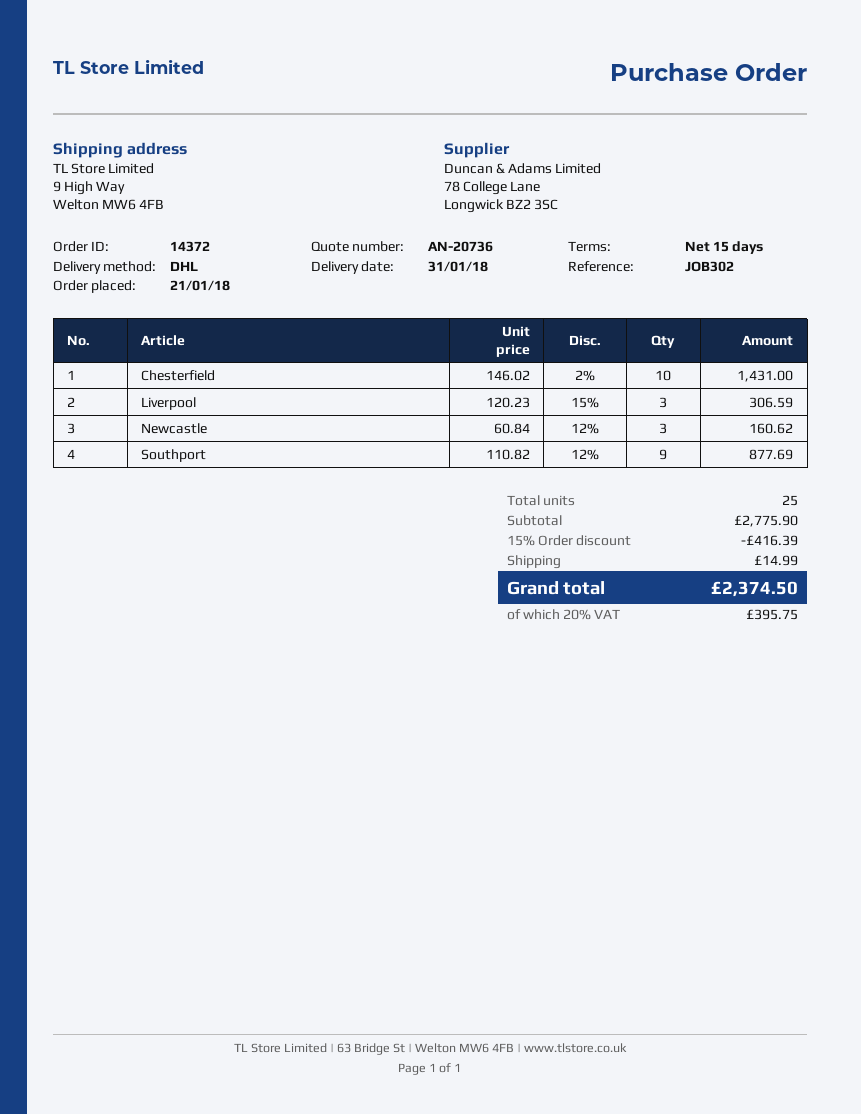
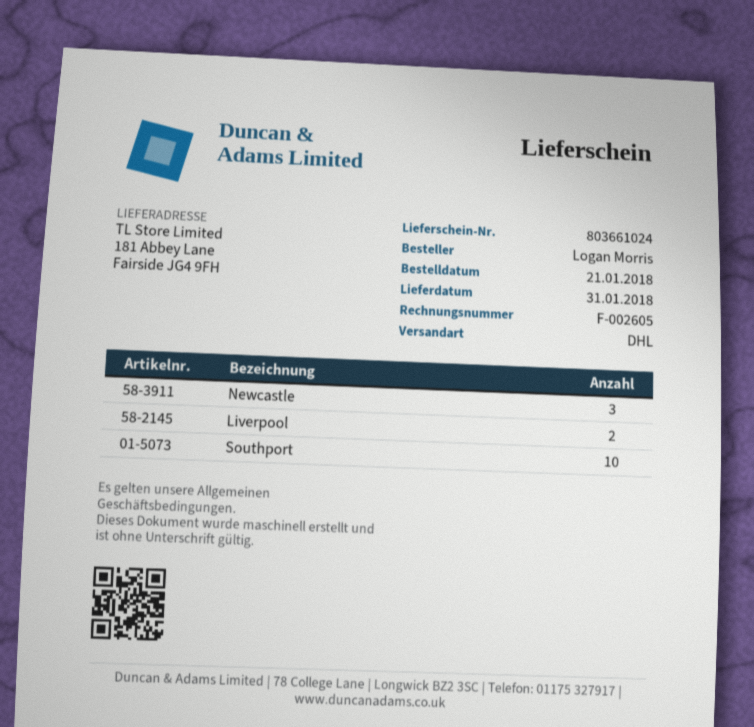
ship to: 9 High Way, Welton MW6 4FB -> 181 Abbey Lane, Fairside JG4 9FH
Chesterfield: 10 -> none
Liverpool: 3 -> 2
Southport: 9 -> 10

